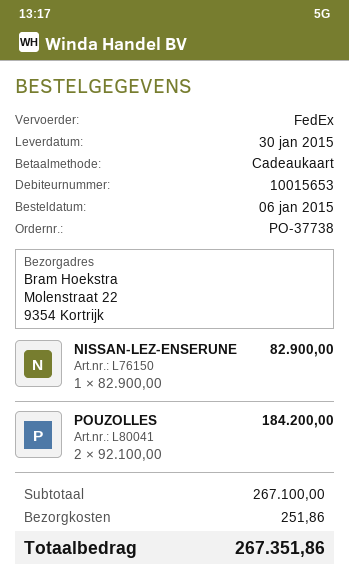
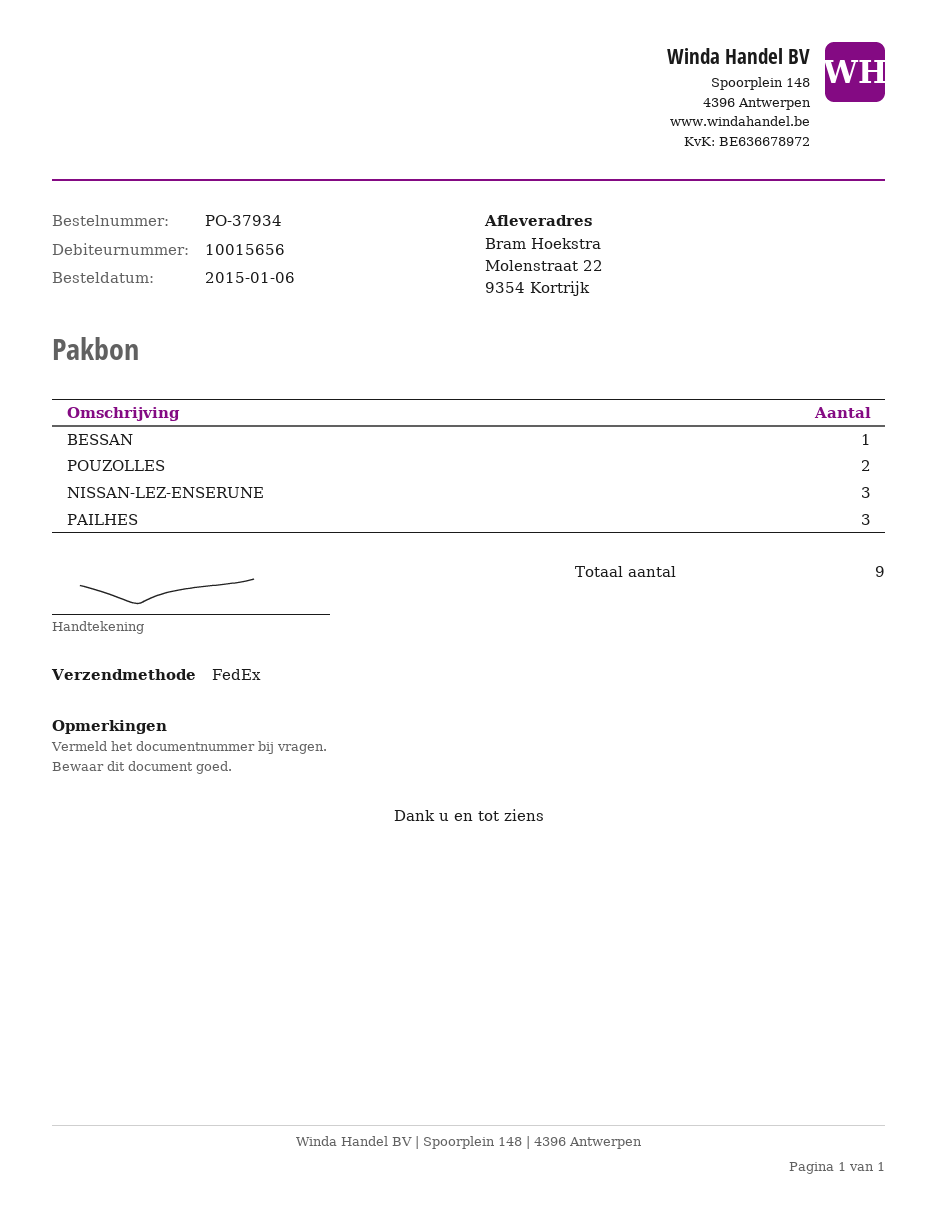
order number: PO-37738 -> PO-37934
customer number: 10015653 -> 10015656
NISSAN-LEZ-ENSERUNE: 1 -> 3
BESSAN: none -> 1
PAILHES: none -> 3

